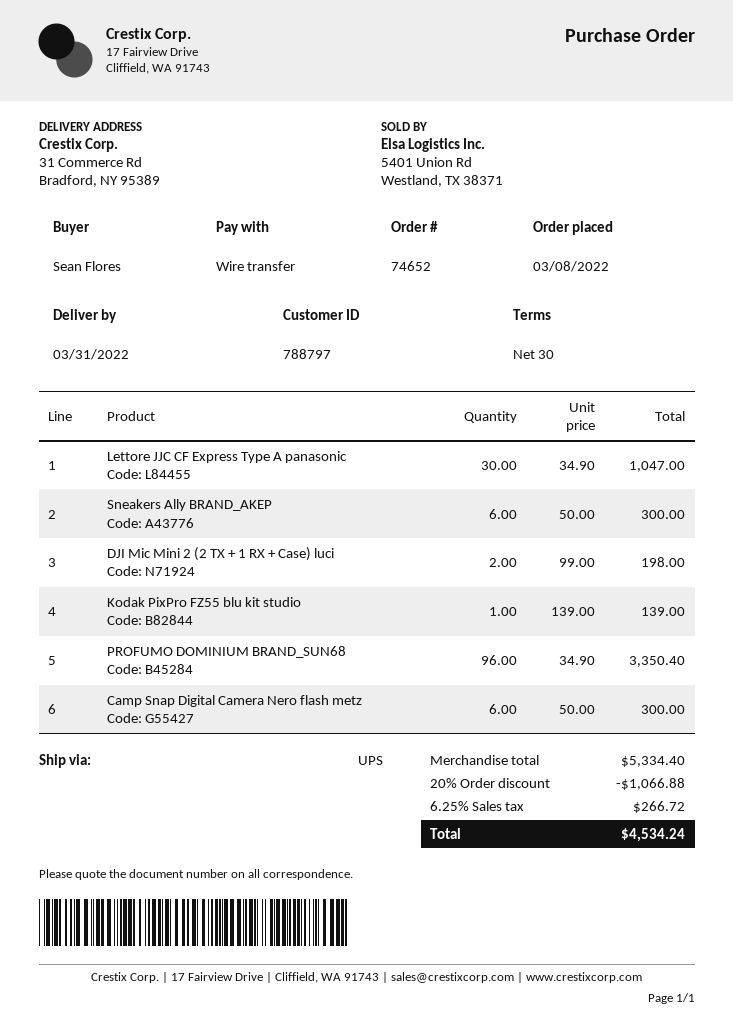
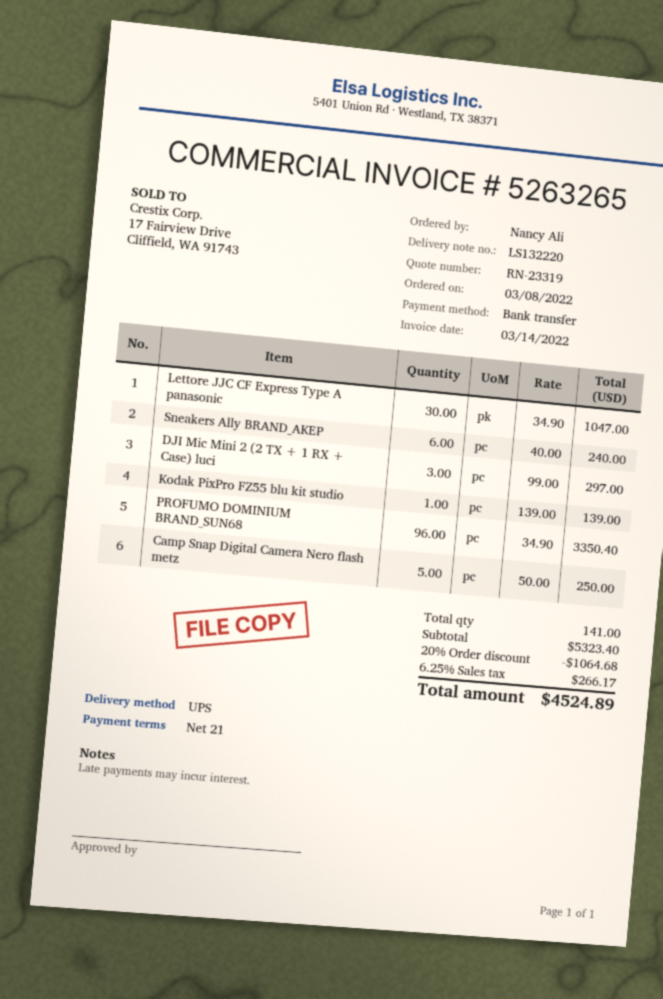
payment terms: 30 days -> 21 days
ordered by: Sean Flores -> Nancy Ali
Sneakers Ally BRAND_AKEP: 6 x 50.00 = 300.00 -> 6 x 40.00 = 240.00
DJI Mic Mini 2 (2 TX + 1 RX + Case) luci: 2 x 99.00 = 198.00 -> 3 x 99.00 = 297.00
Camp Snap Digital Camera Nero flash metz: 6 x 50.00 = 300.00 -> 5 x 50.00 = 250.00
subtotal: 5334.40 -> 5323.40
discount: 20% = 1066.88 -> 20% = 1064.68
tax: 6.25% = 266.72 -> 6.25% = 266.17
total: 4534.24 -> 4524.89

